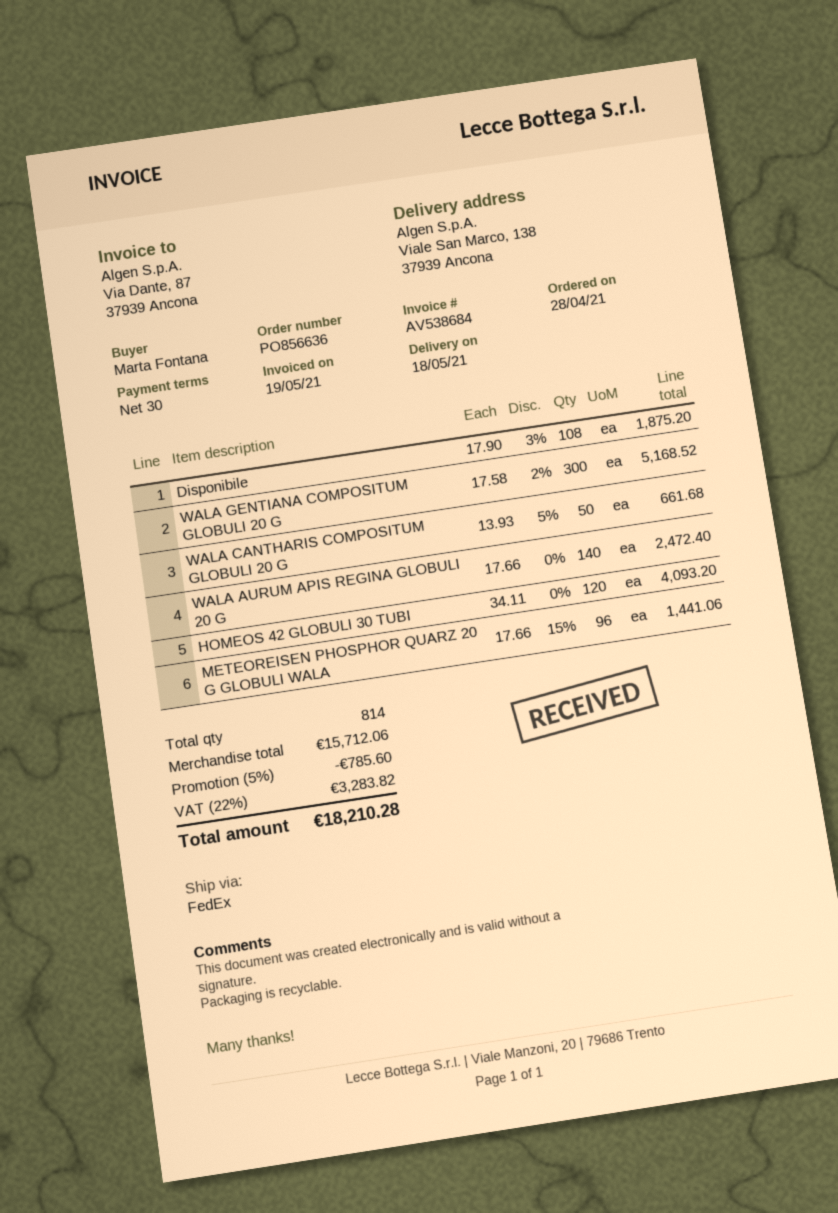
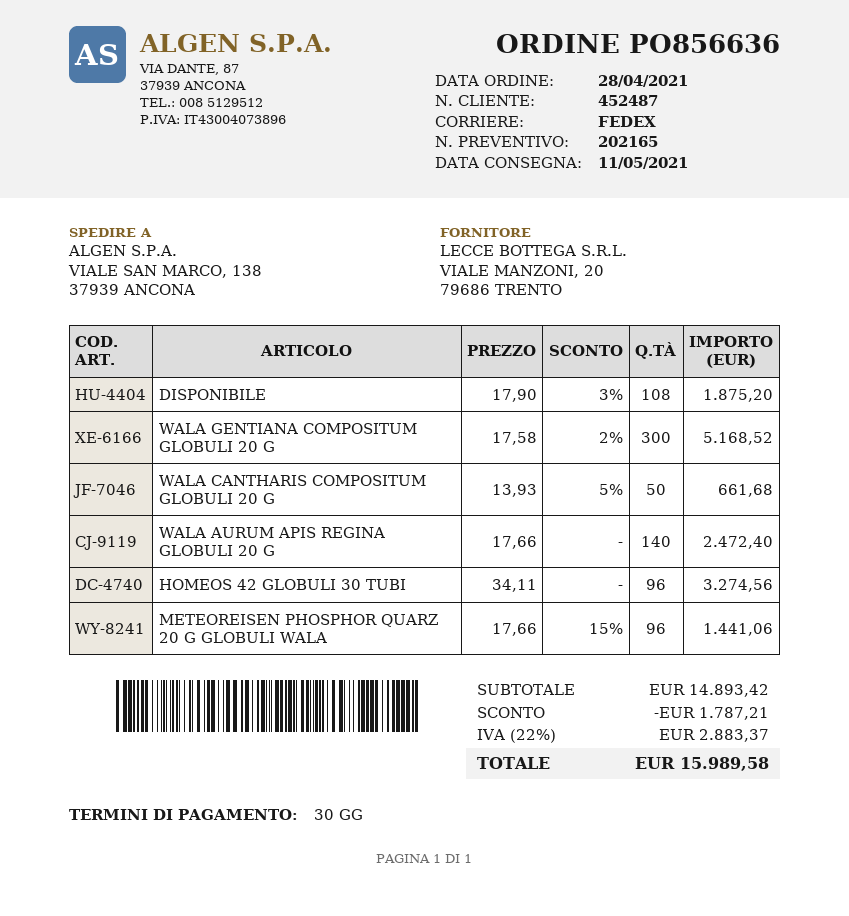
delivery date: 2021-05-18 -> 2021-05-11
HOMEOS 42 GLOBULI 30 TUBI: 120 x 34.11 = 4093.20 -> 96 x 34.11 = 3274.56
subtotal: 15712.06 -> 14893.42
discount: 785.60 -> 1787.21
tax: 22% = 3283.82 -> 22% = 2883.37
total: 18210.28 -> 15989.58

